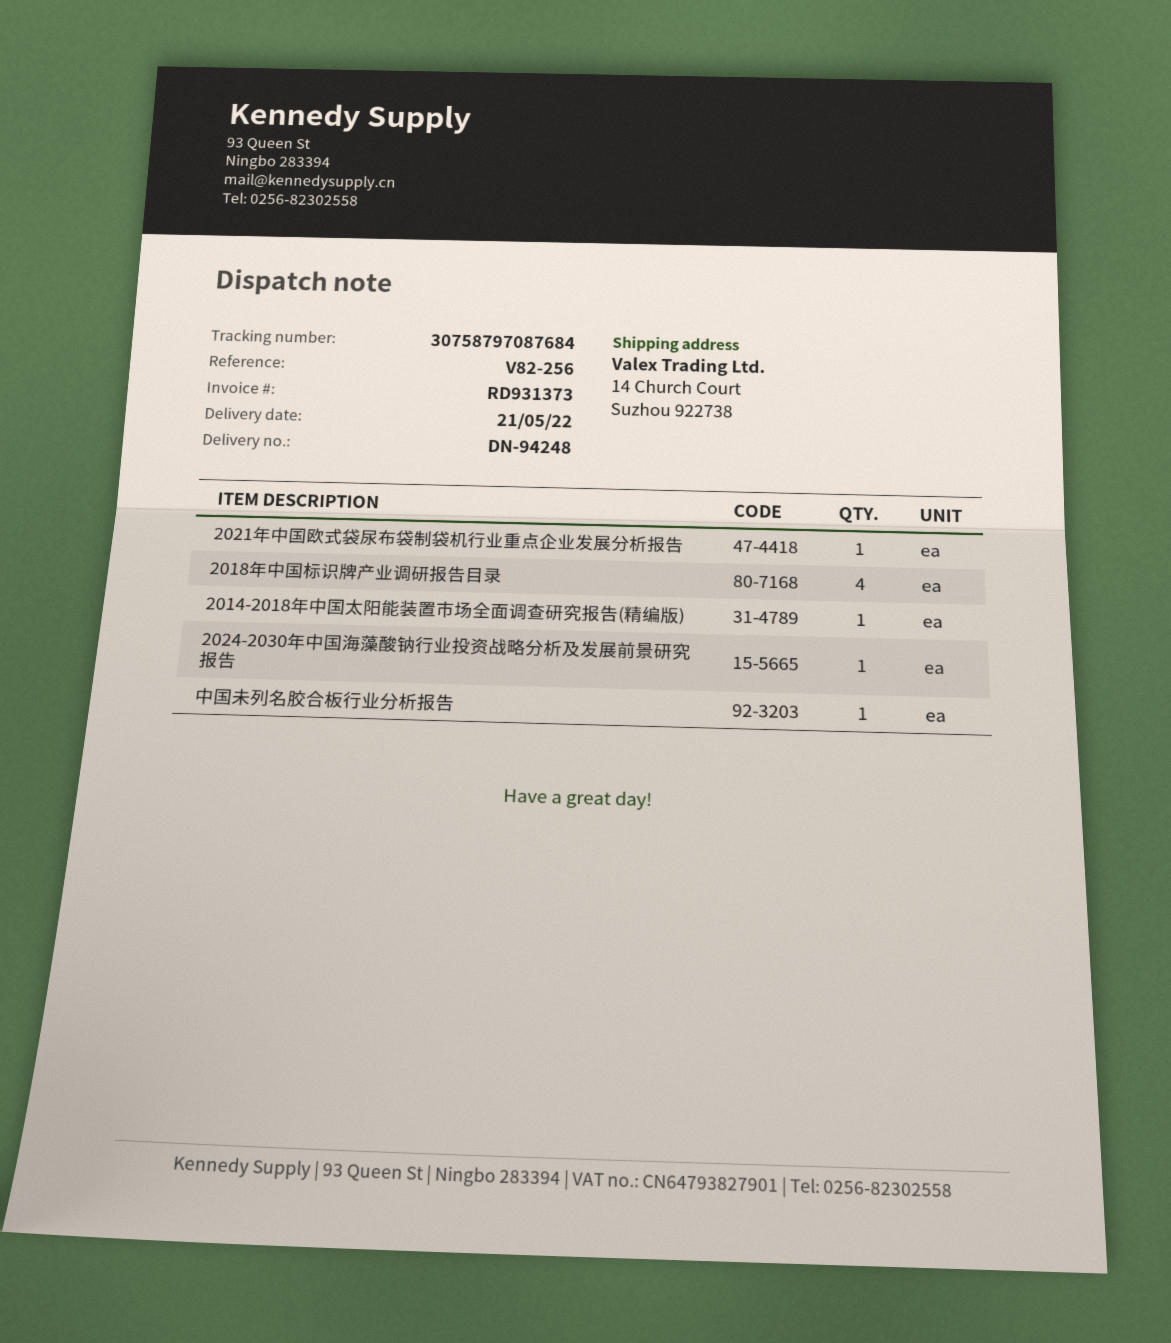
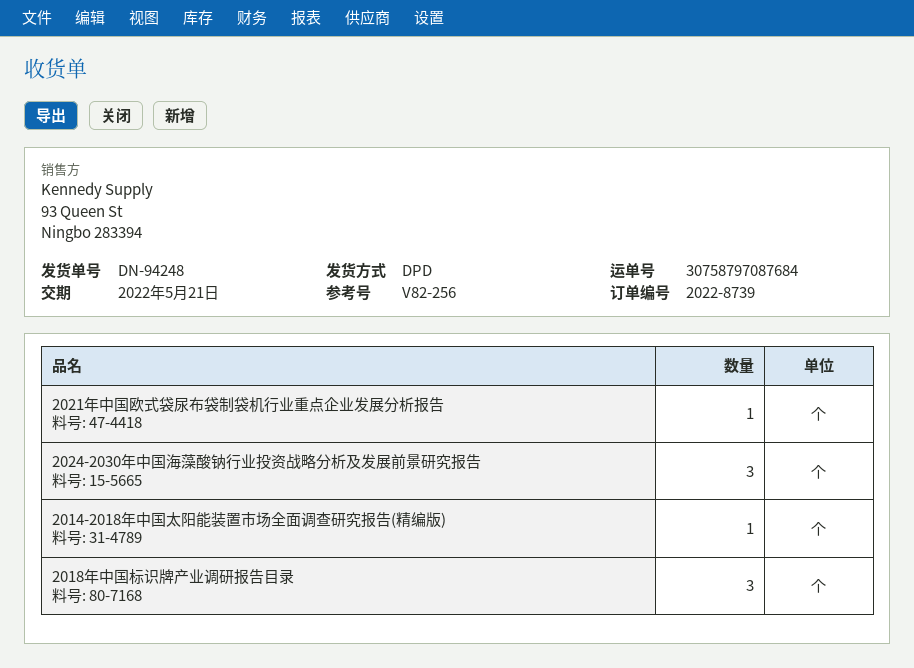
2018年中国标识牌产业调研报告目录: 4 -> 3
2024-2030年中国海藻酸钠行业投资战略分析及发展前景研究报告: 1 -> 3
中国未列名胶合板行业分析报告: 1 -> none

